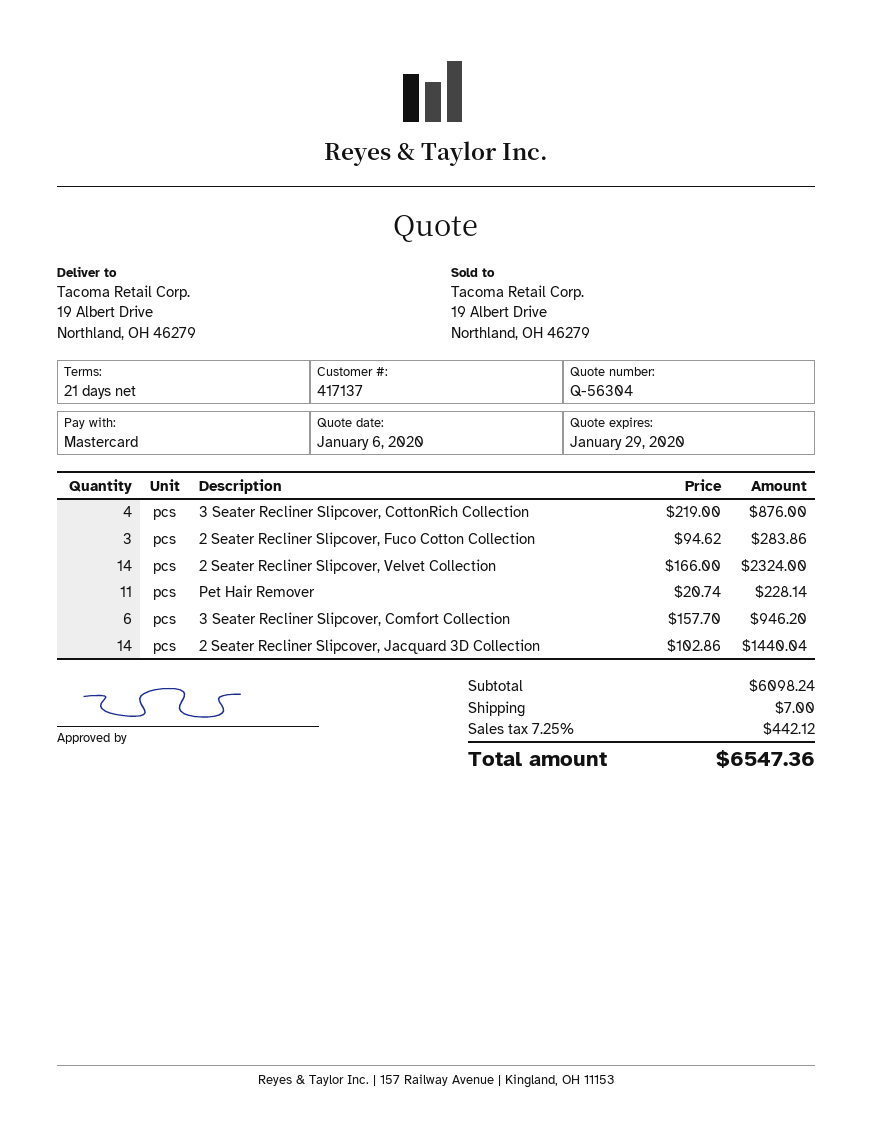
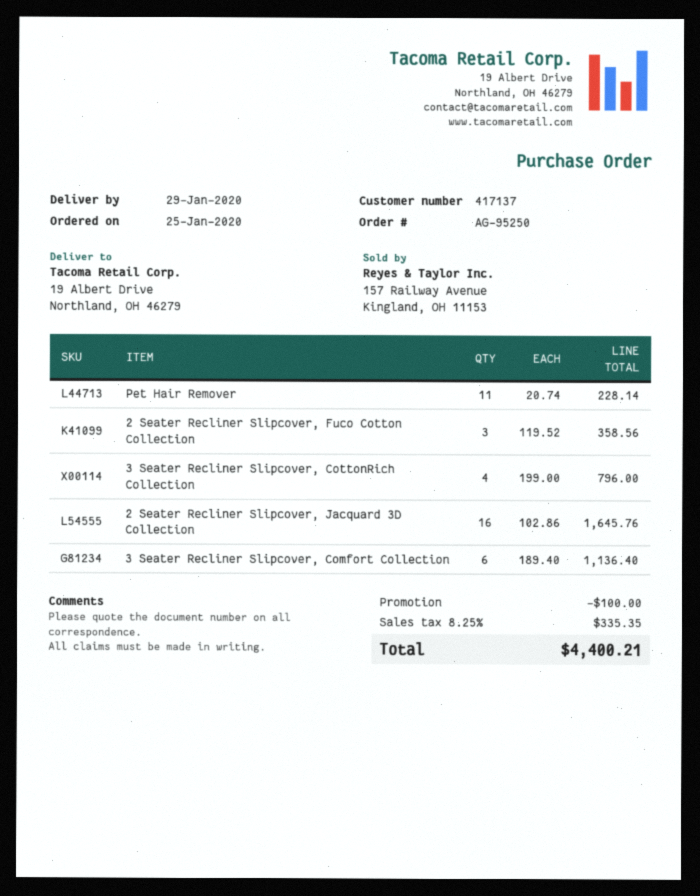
3 Seater Recliner Slipcover, CottonRich Collection: 4 x 219.00 = 876.00 -> 4 x 199.00 = 796.00
2 Seater Recliner Slipcover, Fuco Cotton Collection: 3 x 94.62 = 283.86 -> 3 x 119.52 = 358.56
2 Seater Recliner Slipcover, Velvet Collection: 14 x 166.00 = 2324.00 -> none
3 Seater Recliner Slipcover, Comfort Collection: 6 x 157.70 = 946.20 -> 6 x 189.40 = 1136.40
2 Seater Recliner Slipcover, Jacquard 3D Collection: 14 x 102.86 = 1440.04 -> 16 x 102.86 = 1645.76
discount: none -> 100.00
shipping: 7.00 -> none
tax: 7.25% = 442.12 -> 8.25% = 335.35
total: 6547.36 -> 4400.21

